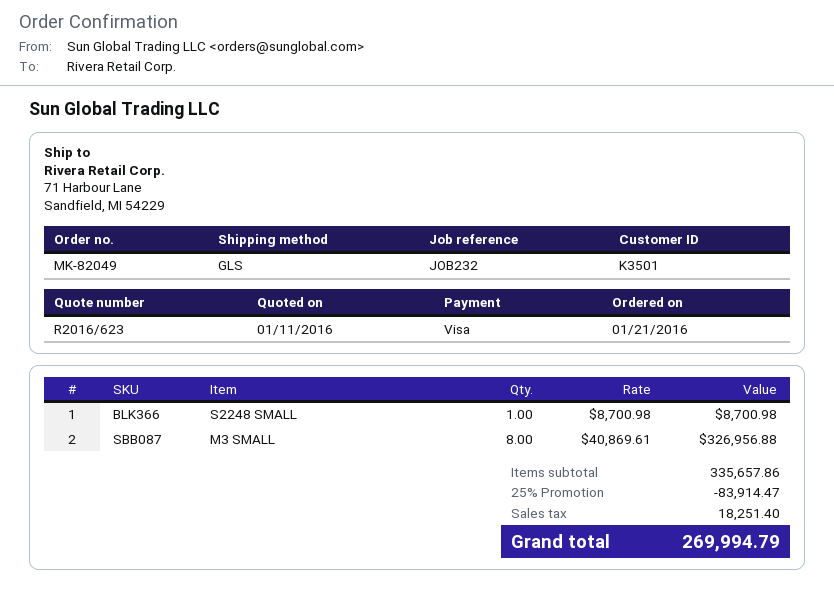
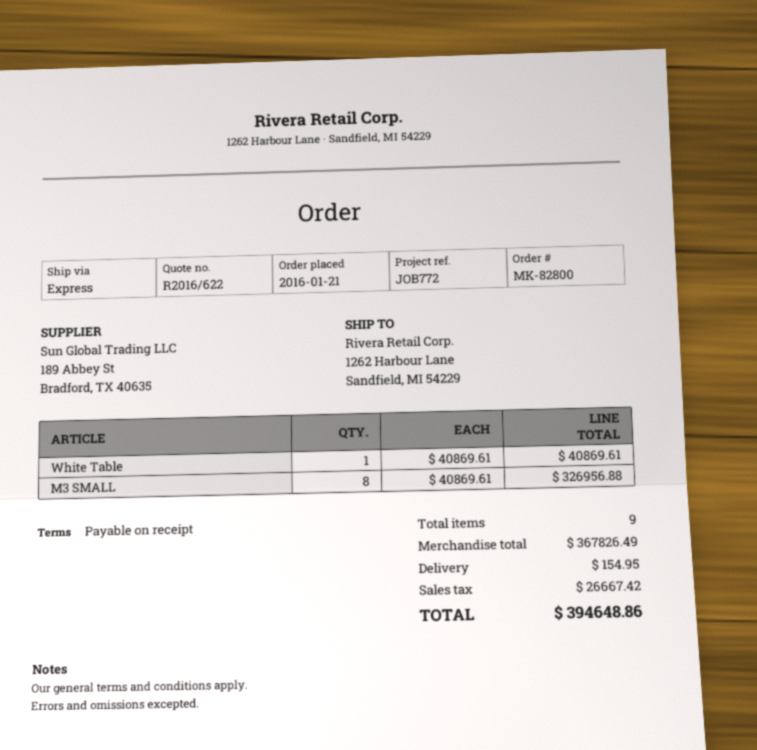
quote number: R2016/623 -> R2016/622
order number: MK-82049 -> MK-82800
reference: JOB232 -> JOB772
shipping method: GLS -> express
ship to: 71 Harbour Lane, Sandfield, MI 54229 -> 1262 Harbour Lane, Sandfield, MI 54229
S2248 SMALL: 1 x 8700.98 = 8700.98 -> none
White Table: none -> 1 x 40869.61 = 40869.61
subtotal: 335657.86 -> 367826.49
discount: 25% = 83914.47 -> none
shipping: none -> 154.95
tax: 18251.40 -> 26667.42
total: 269994.79 -> 394648.86

